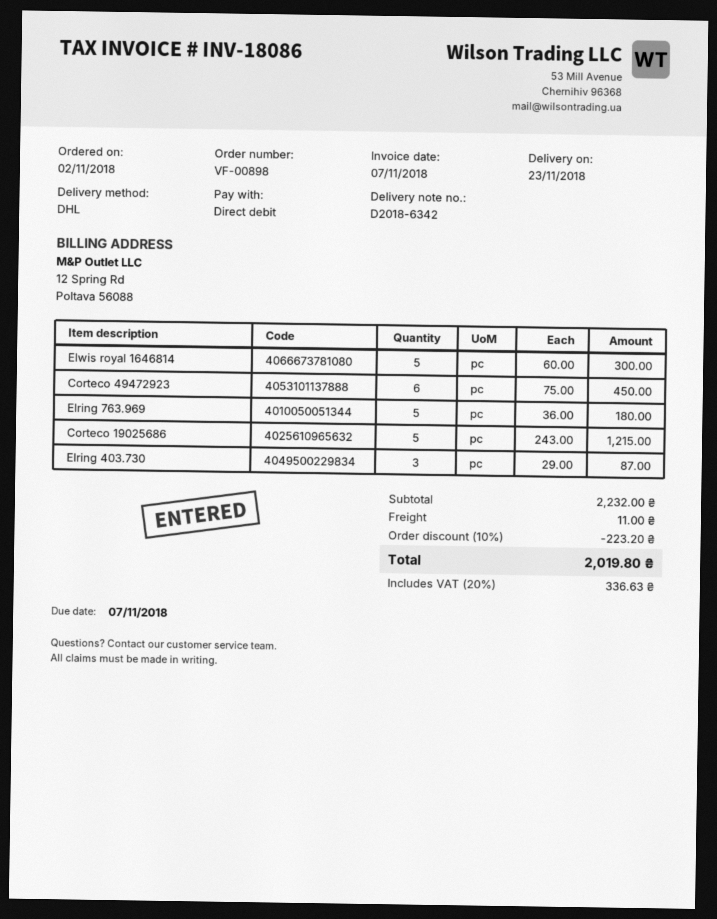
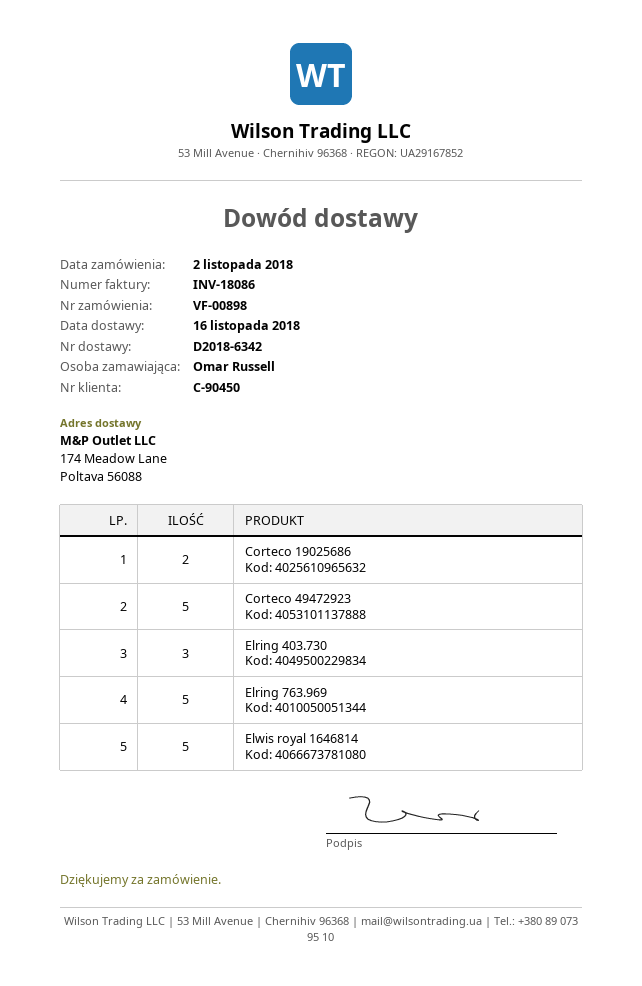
delivery date: 2018-11-23 -> 2018-11-16
Corteco 49472923: 6 -> 5
Corteco 19025686: 5 -> 2

